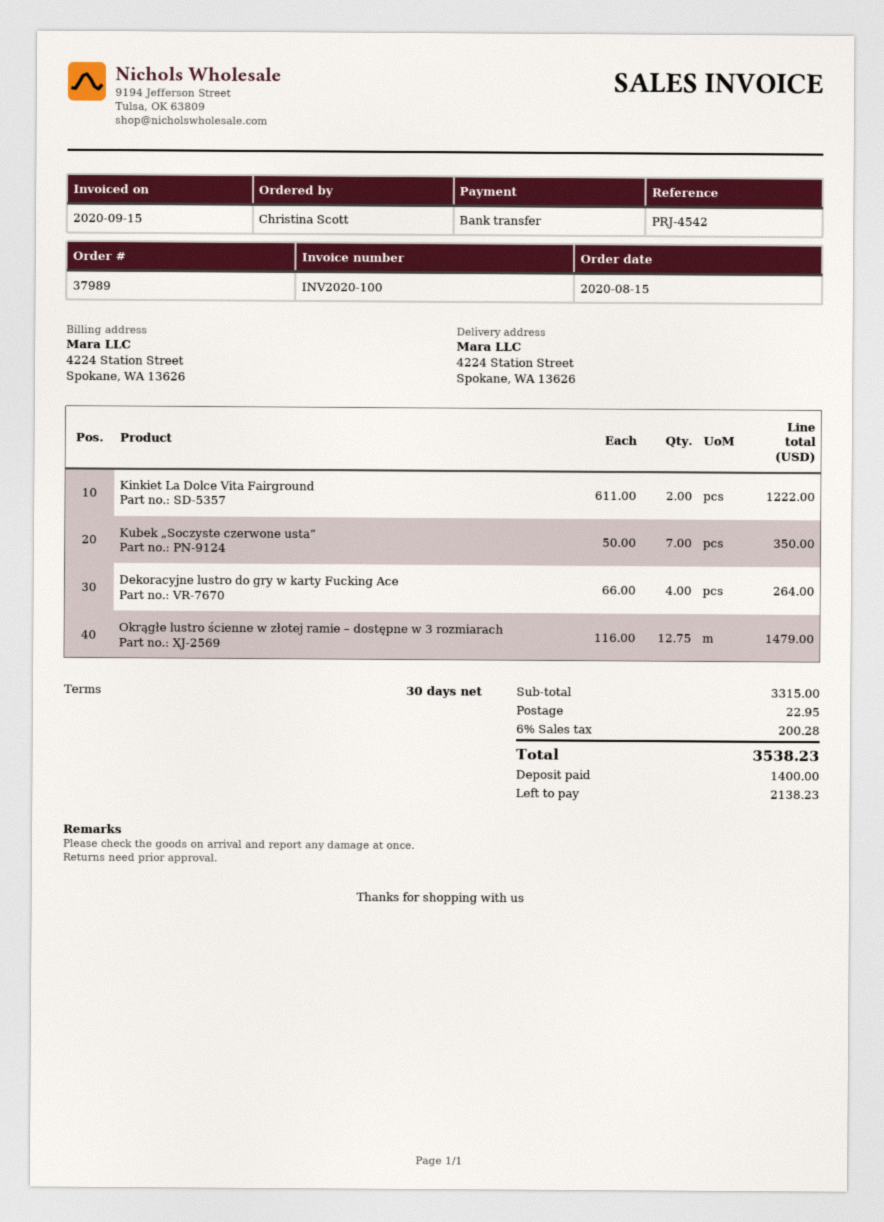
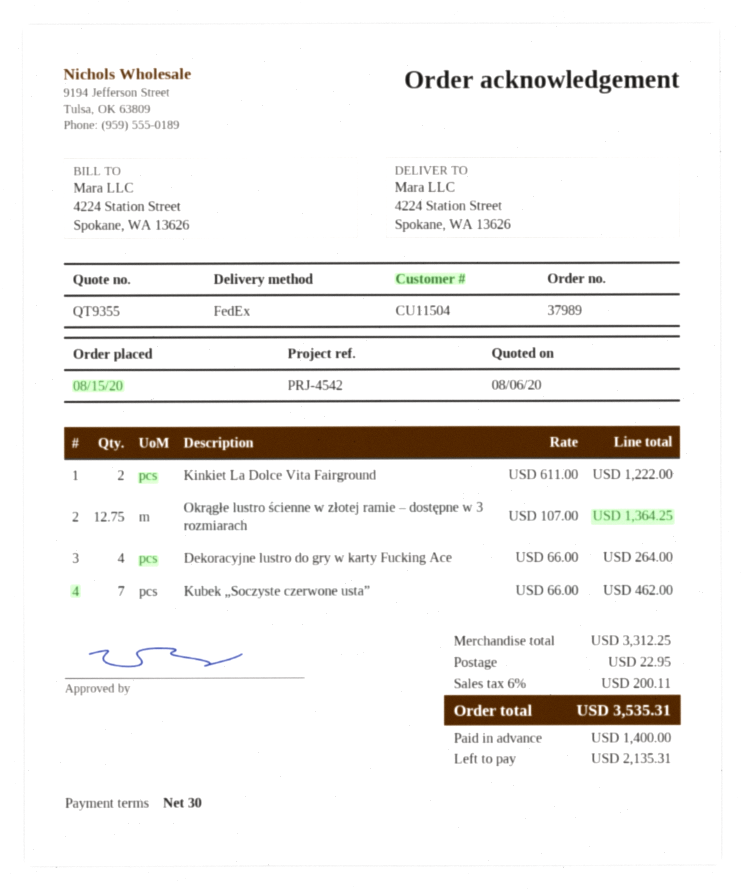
Kubek „Soczyste czerwone usta”: 7 x 50.00 = 350.00 -> 7 x 66.00 = 462.00
Okrągłe lustro ścienne w złotej ramie – dostępne w 3 rozmiarach: 12.75 x 116.00 = 1479.00 -> 12.75 x 107.00 = 1364.25
subtotal: 3315.00 -> 3312.25
tax: 6% = 200.28 -> 6% = 200.11
total: 3538.23 -> 3535.31
balance: 2138.23 -> 2135.31

